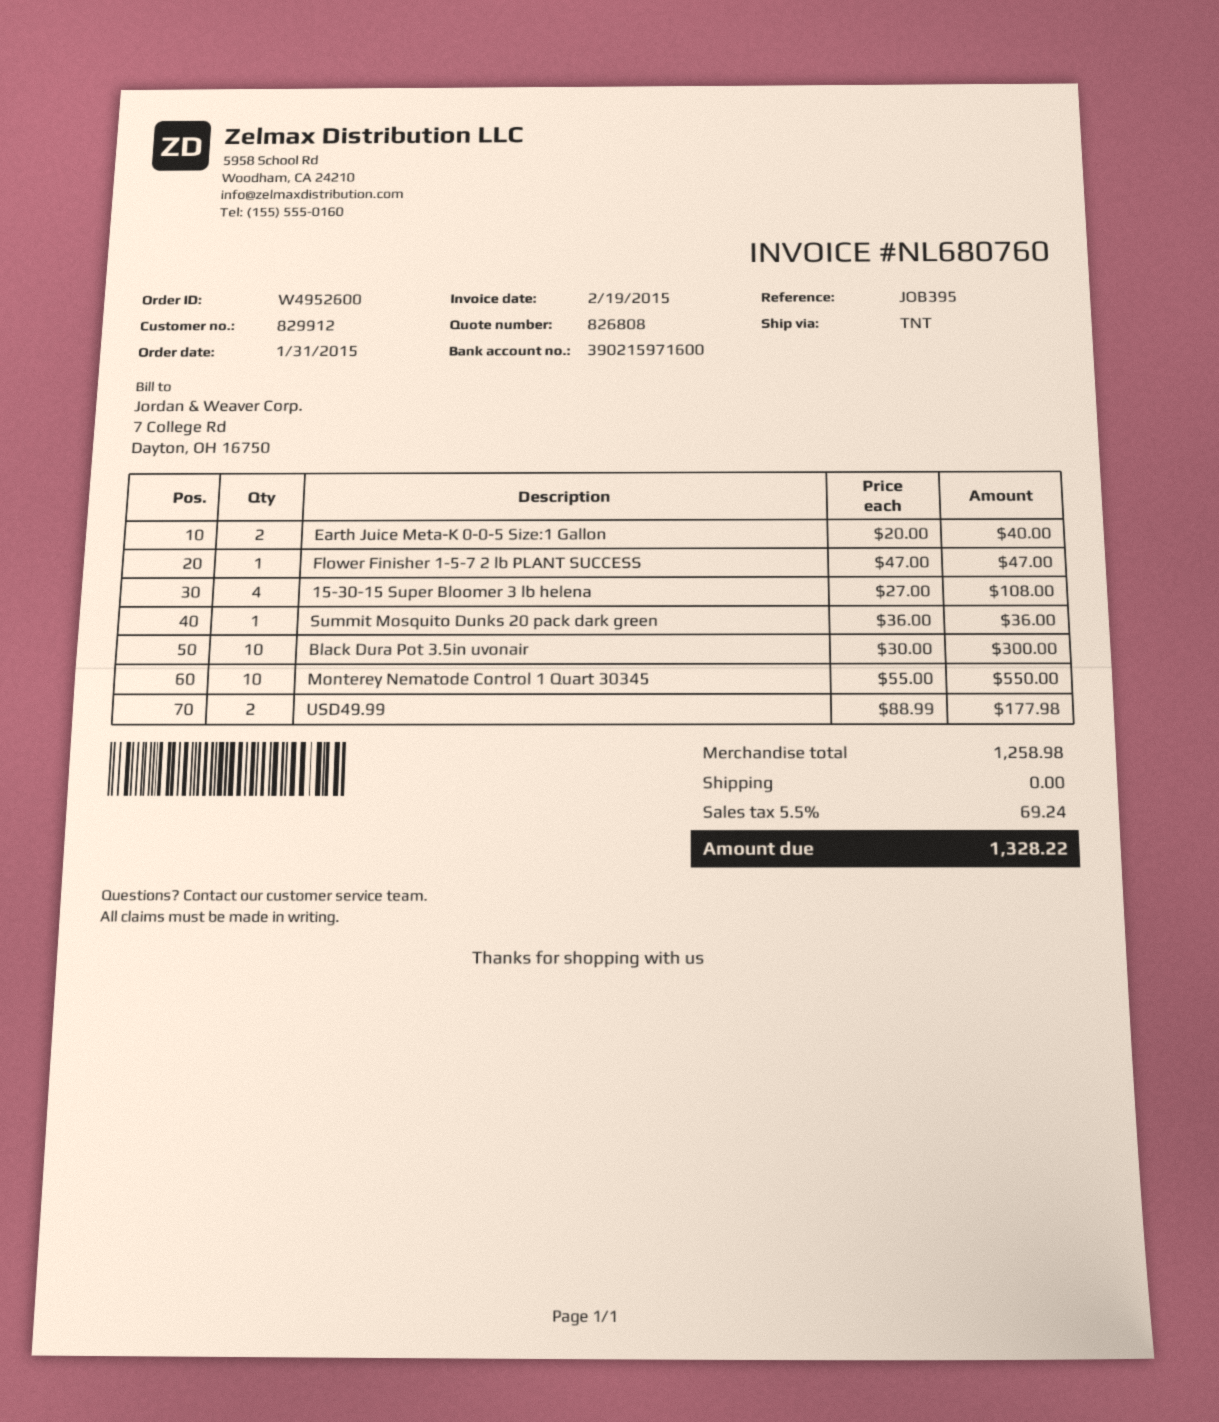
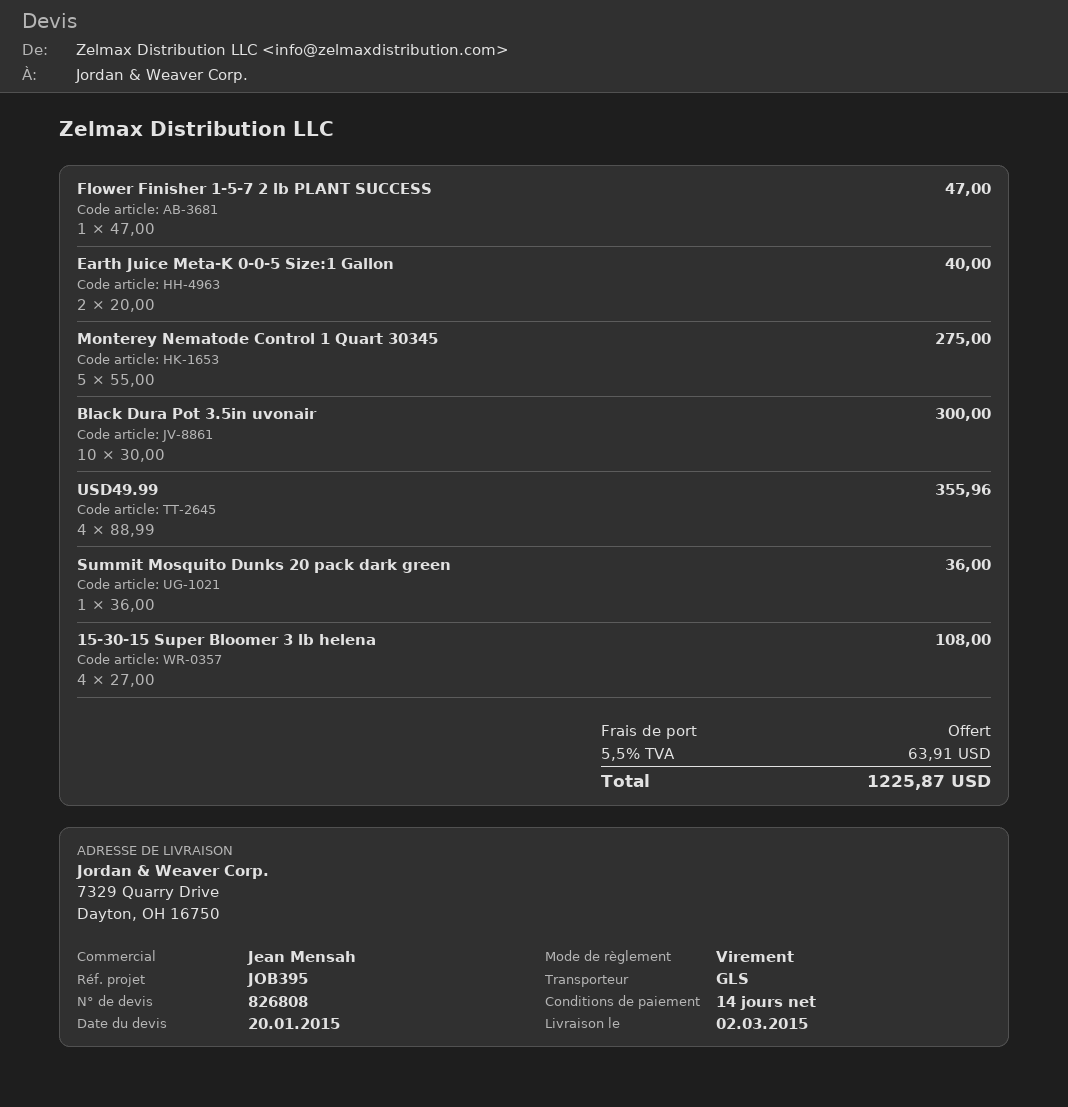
shipping method: TNT -> GLS
Monterey Nematode Control 1 Quart 30345: 10 x 55.00 = 550.00 -> 5 x 55.00 = 275.00
USD49.99: 2 x 88.99 = 177.98 -> 4 x 88.99 = 355.96
tax: 5.5% = 69.24 -> 5.5% = 63.91
total: 1328.22 -> 1225.87

